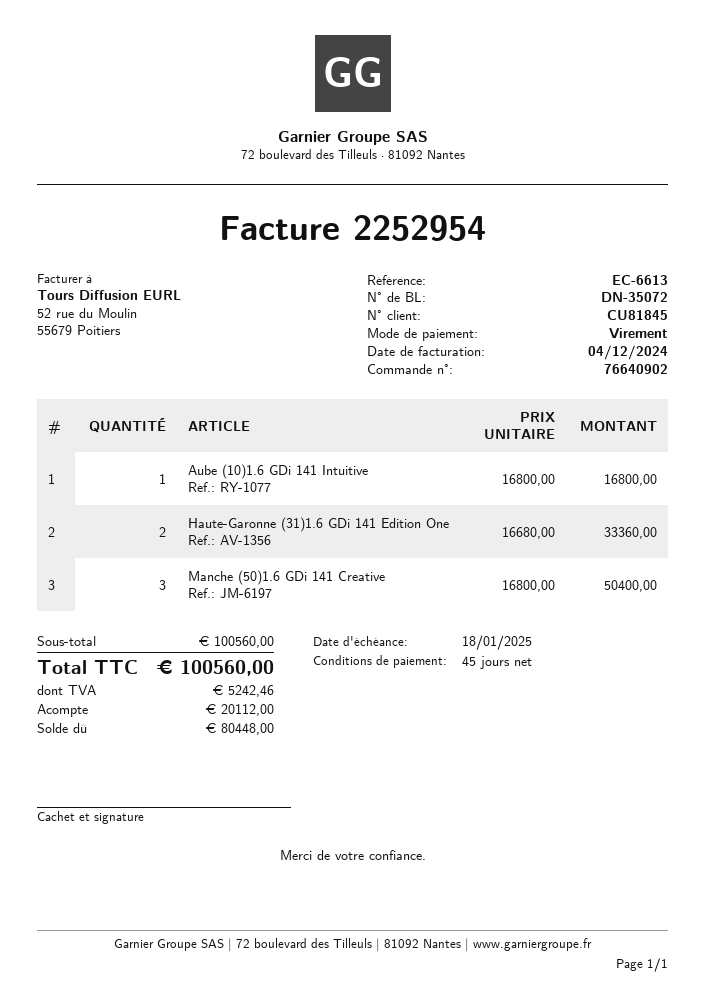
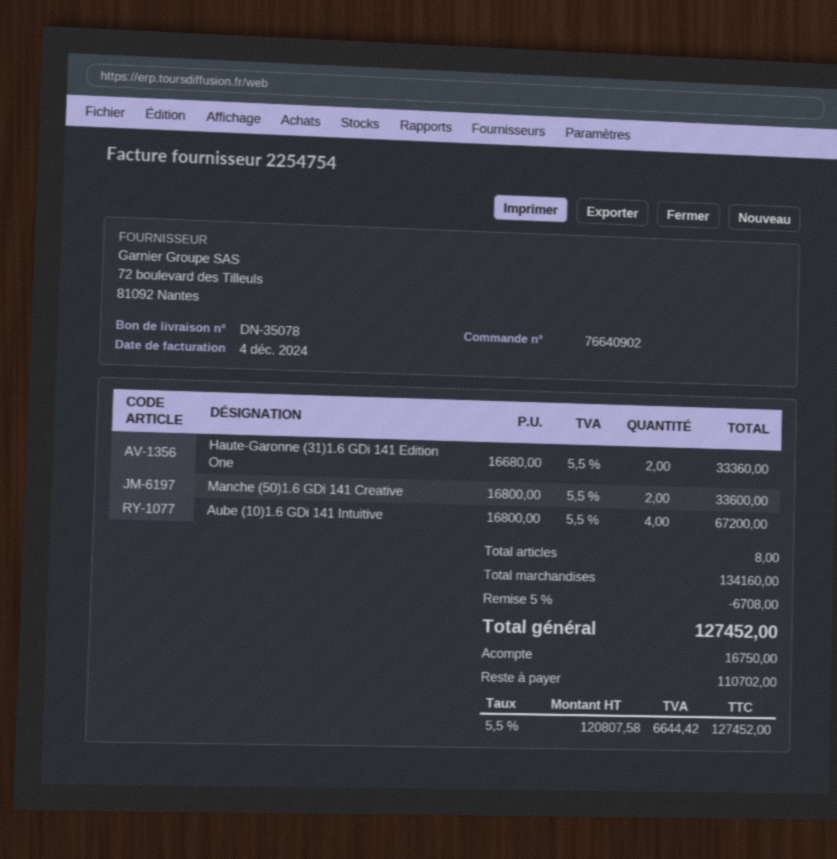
delivery note number: DN-35072 -> DN-35078
invoice number: 2252954 -> 2254754
Aube (10)1.6 GDi 141 Intuitive: 1 x 16800.00 = 16800.00 -> 4 x 16800.00 = 67200.00
Manche (50)1.6 GDi 141 Creative: 3 x 16800.00 = 50400.00 -> 2 x 16800.00 = 33600.00
subtotal: 100560.00 -> 134160.00
discount: none -> 5% = 6708.00
tax: 5242.46 -> 6644.42
total: 100560.00 -> 127452.00
deposit: 20112.00 -> 16750.00
balance: 80448.00 -> 110702.00

